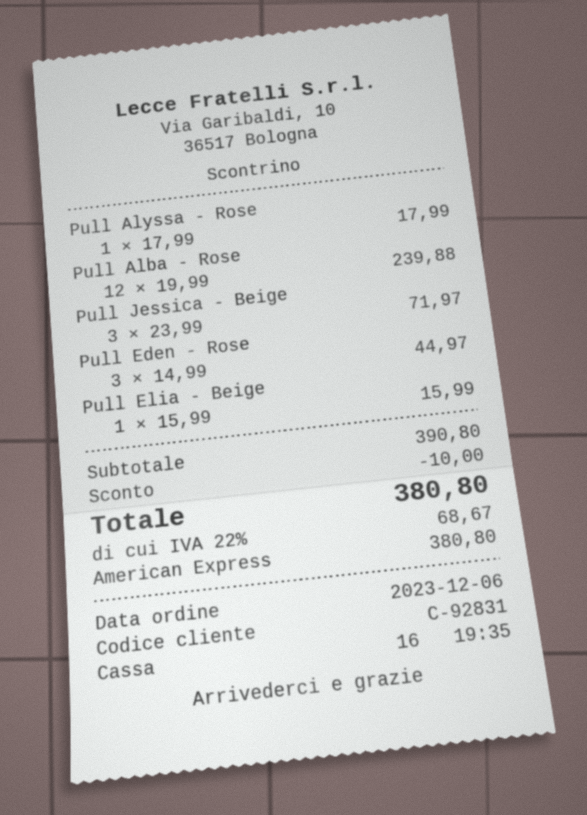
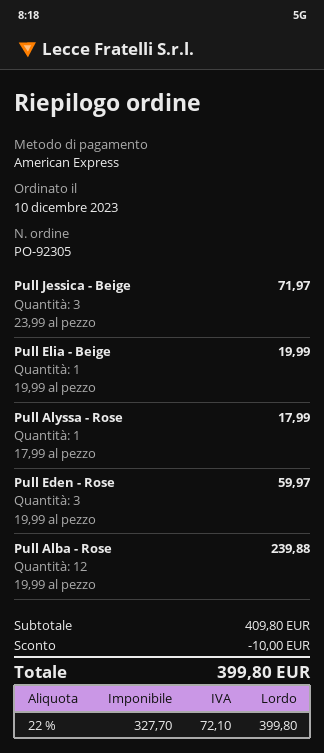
order date: 2023-12-06 -> 2023-12-10
Pull Eden - Rose: 3 x 14.99 = 44.97 -> 3 x 19.99 = 59.97
Pull Elia - Beige: 1 x 15.99 = 15.99 -> 1 x 19.99 = 19.99
subtotal: 390.80 -> 409.80
tax: 22% = 68.67 -> 22% = 72.10
total: 380.80 -> 399.80

